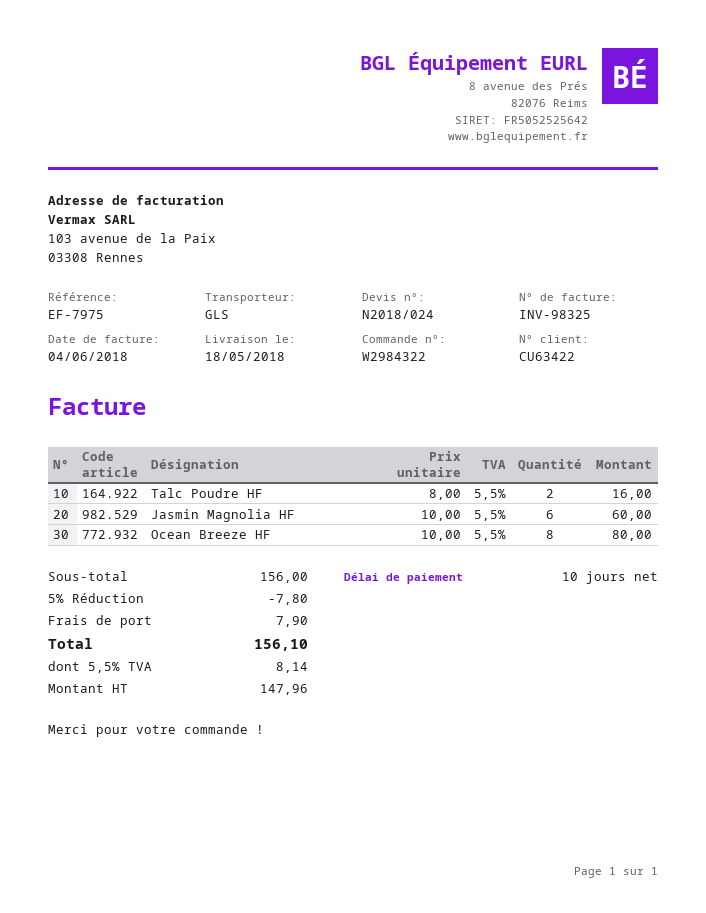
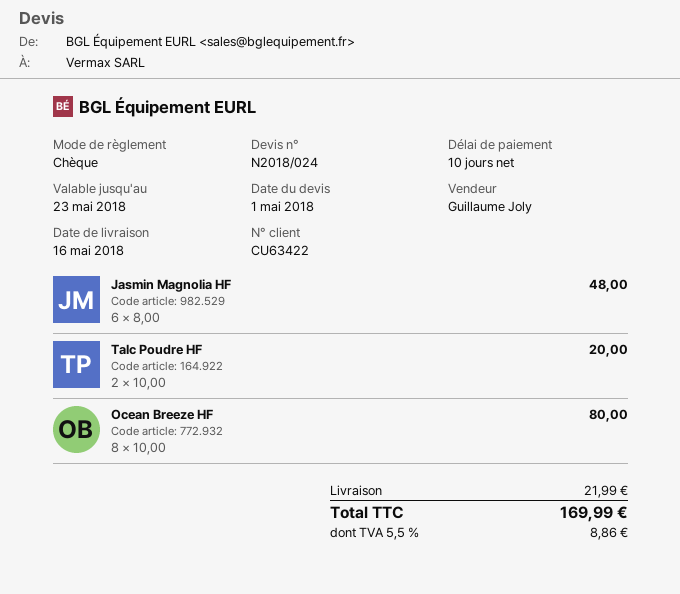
delivery date: 2018-05-18 -> 2018-05-16
Talc Poudre HF: 2 x 8.00 = 16.00 -> 2 x 10.00 = 20.00
Jasmin Magnolia HF: 6 x 10.00 = 60.00 -> 6 x 8.00 = 48.00
discount: 5% = 7.80 -> none
shipping: 7.90 -> 21.99
tax: 5.5% = 8.14 -> 5.5% = 8.86
total: 156.10 -> 169.99

